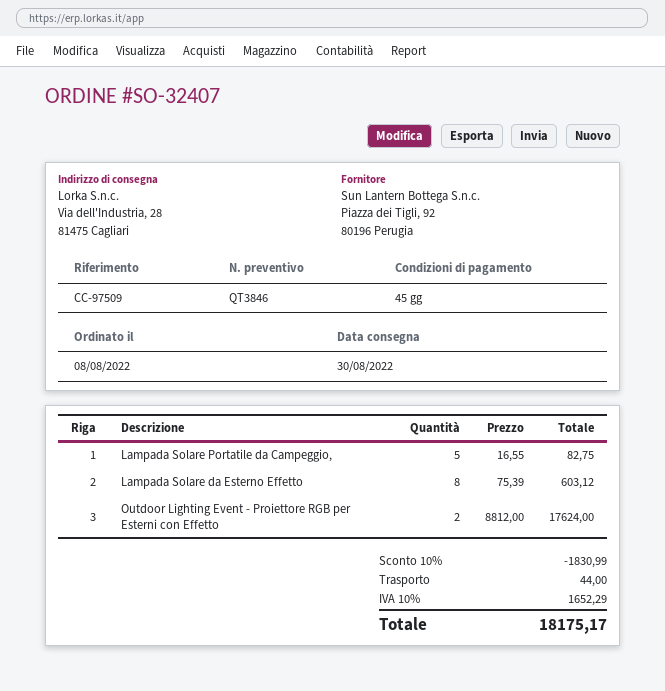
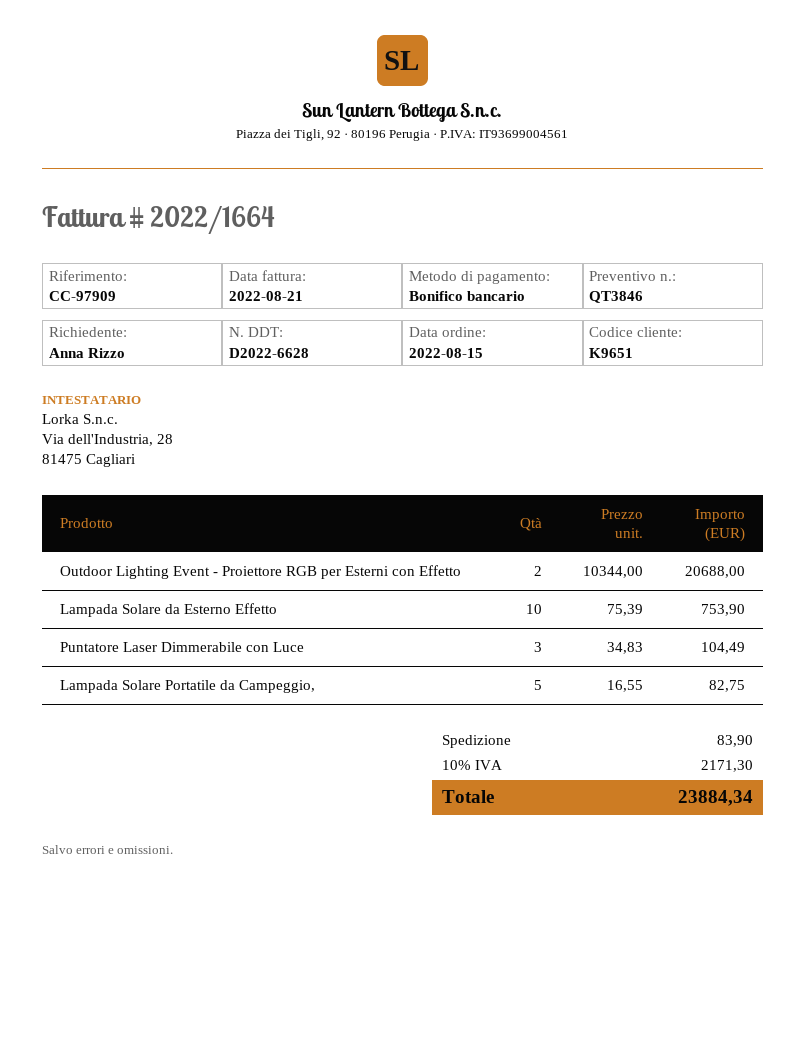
order date: 2022-08-08 -> 2022-08-15
reference: CC-97509 -> CC-97909
Lampada Solare da Esterno Effetto: 8 x 75.39 = 603.12 -> 10 x 75.39 = 753.90
Outdoor Lighting Event - Proiettore RGB per Esterni con Effetto: 2 x 8812.00 = 17624.00 -> 2 x 10344.00 = 20688.00
Puntatore Laser Dimmerabile con Luce: none -> 3 x 34.83 = 104.49
discount: 10% = 1830.99 -> none
shipping: 44.00 -> 83.90
tax: 10% = 1652.29 -> 10% = 2171.30
total: 18175.17 -> 23884.34

